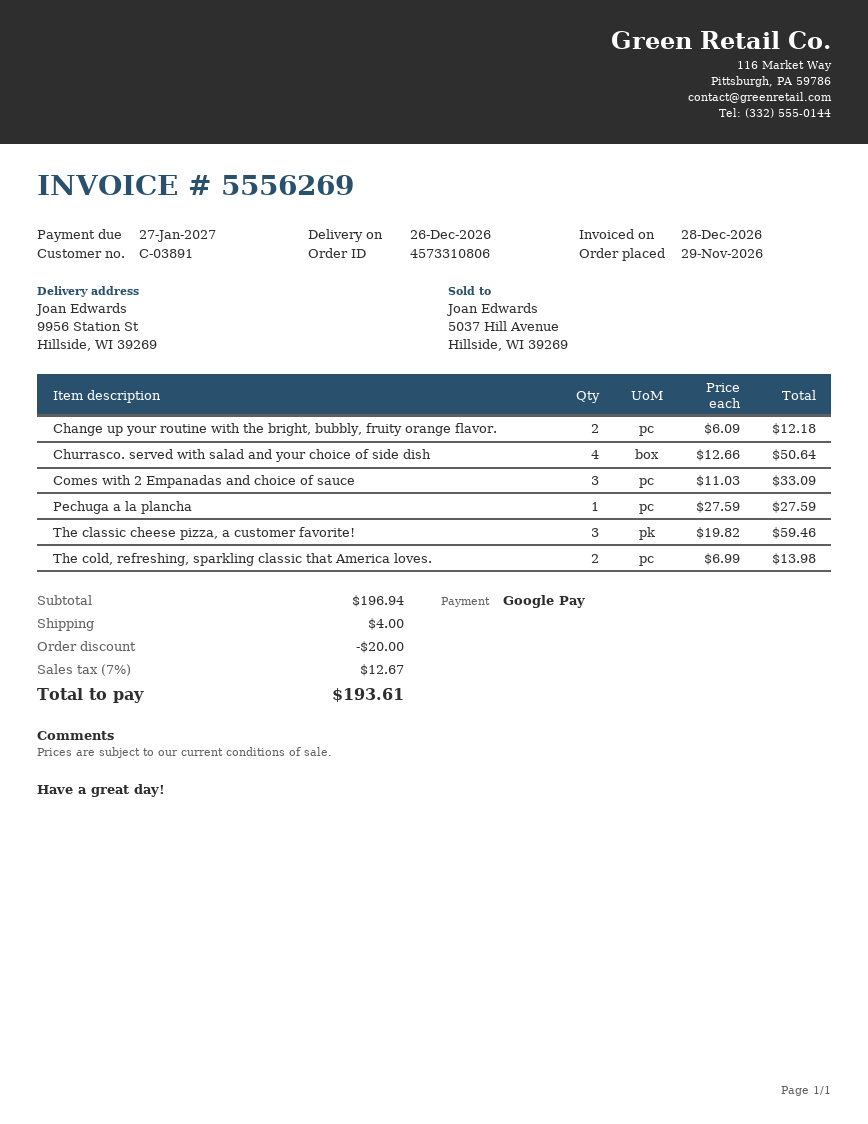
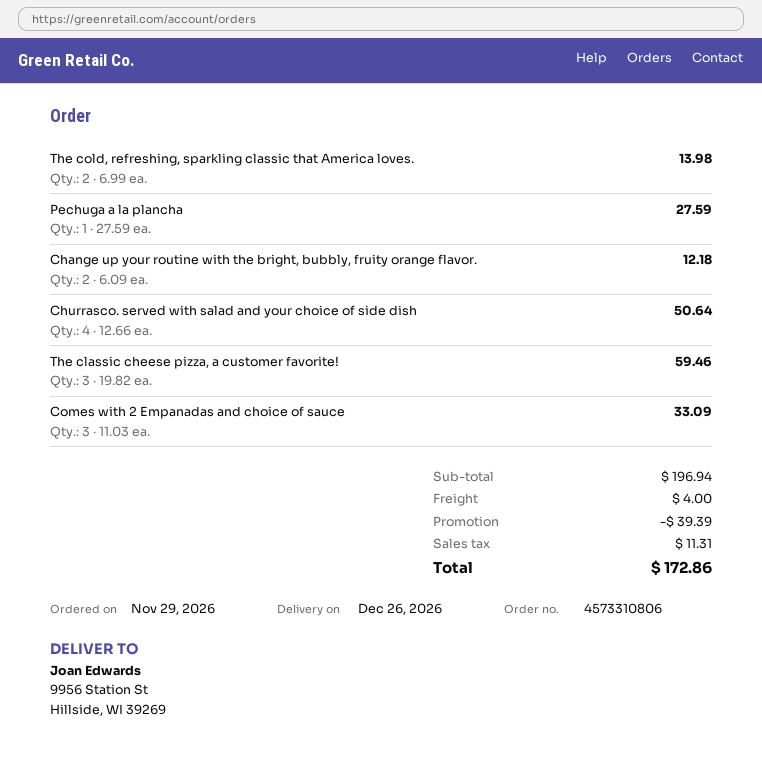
discount: 20.00 -> 39.39
tax: 12.67 -> 11.31
total: 193.61 -> 172.86

